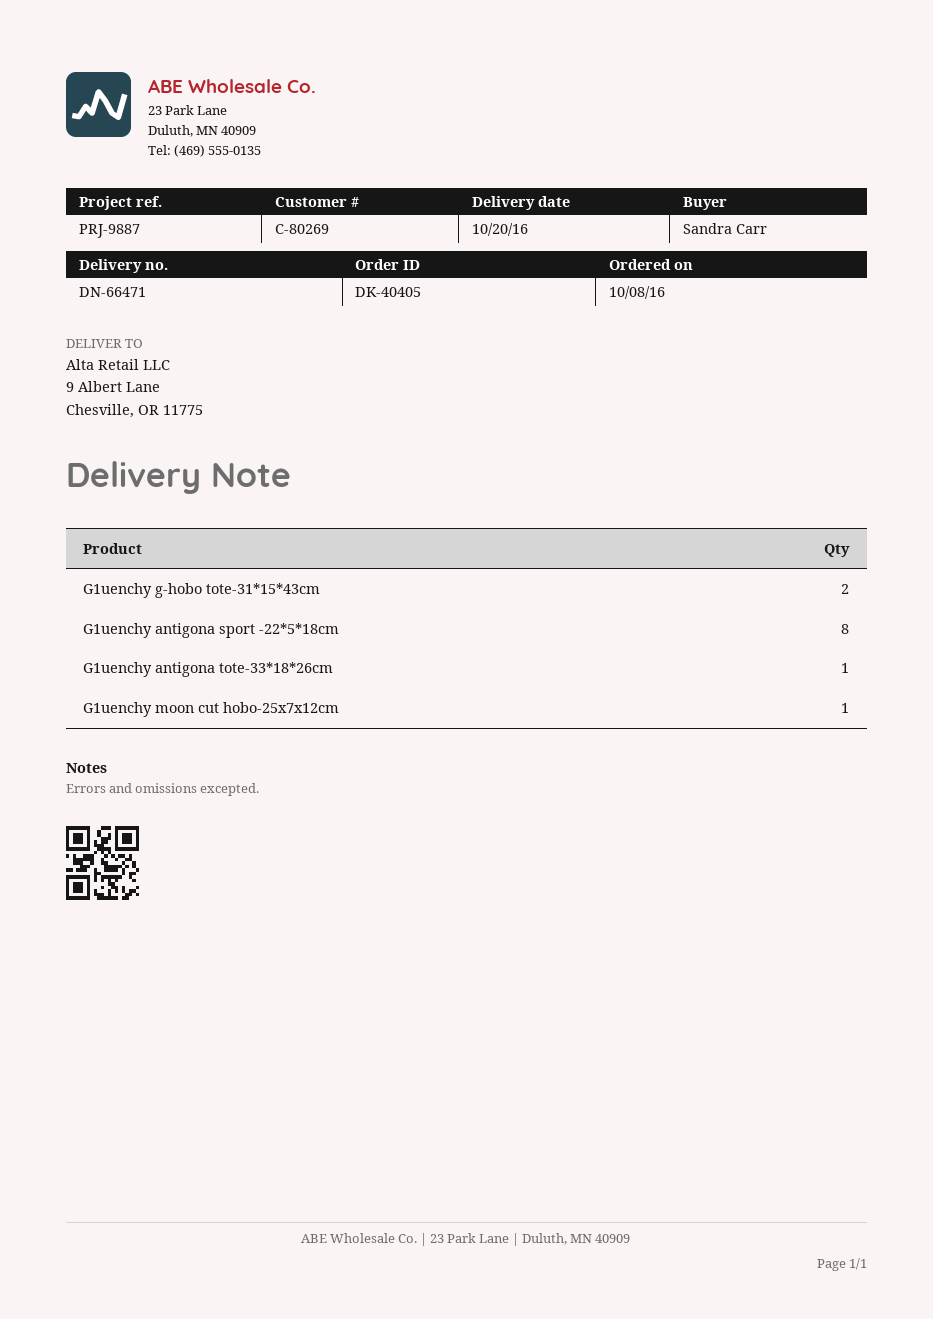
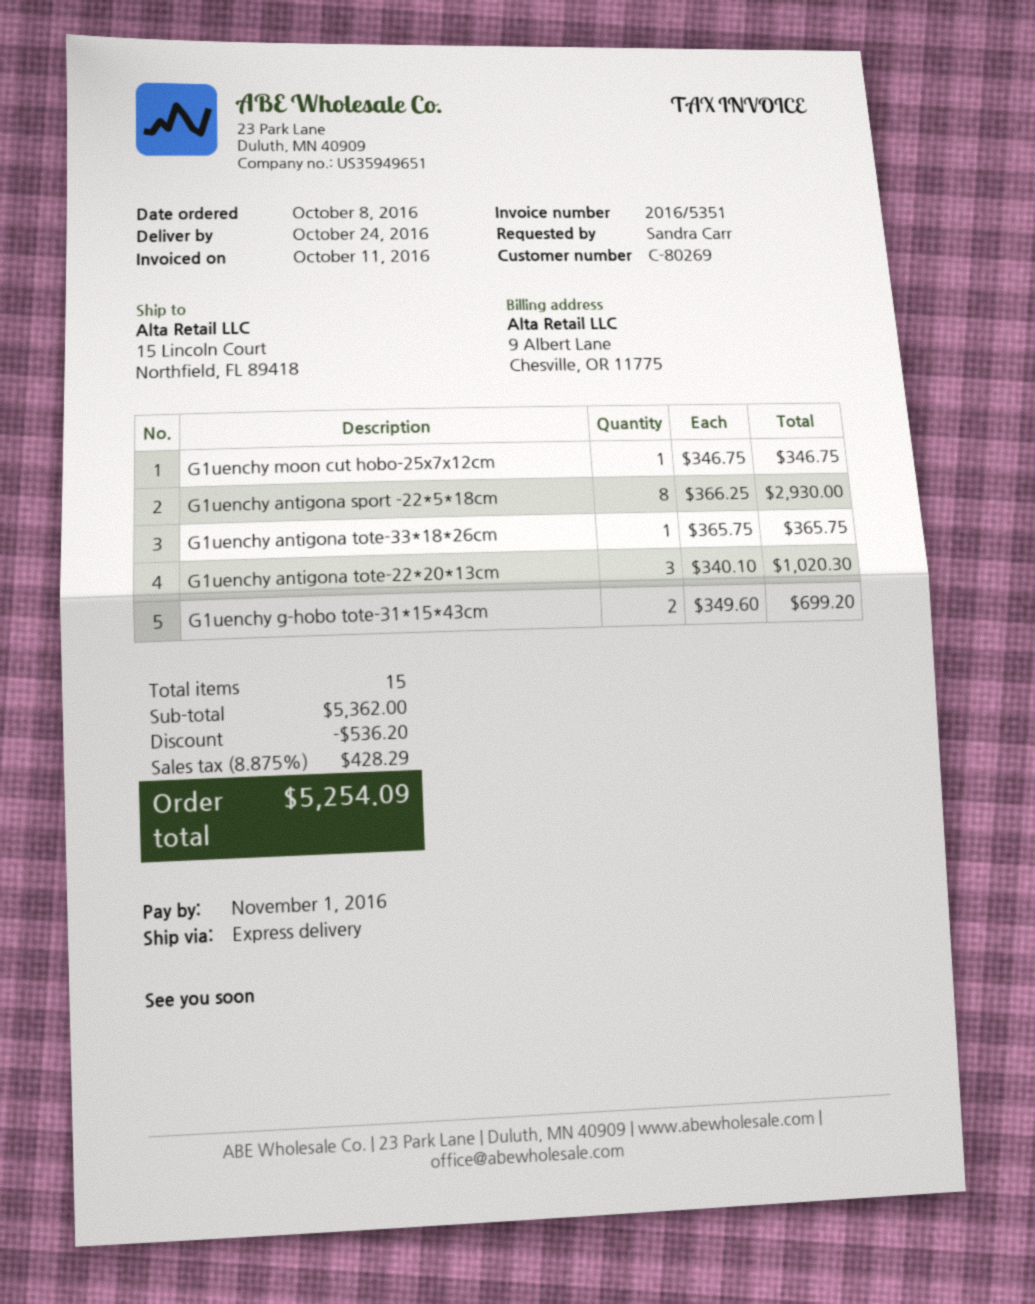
delivery date: 2016-10-20 -> 2016-10-24
ship to: 9 Albert Lane, Chesville, OR 11775 -> 15 Lincoln Court, Northfield, FL 89418
G1uenchy antigona tote-22*20*13cm: none -> 3

